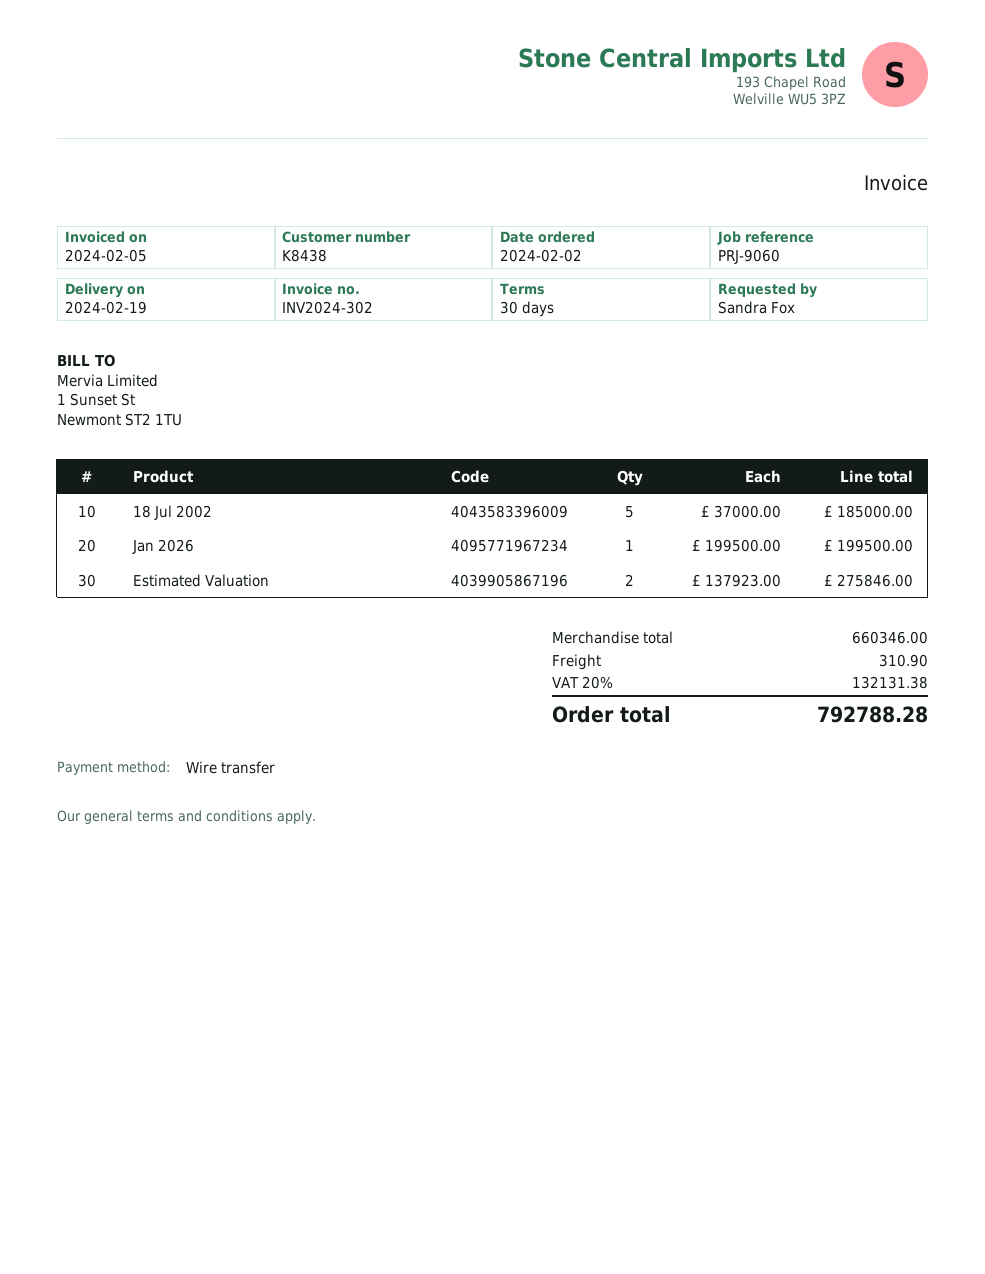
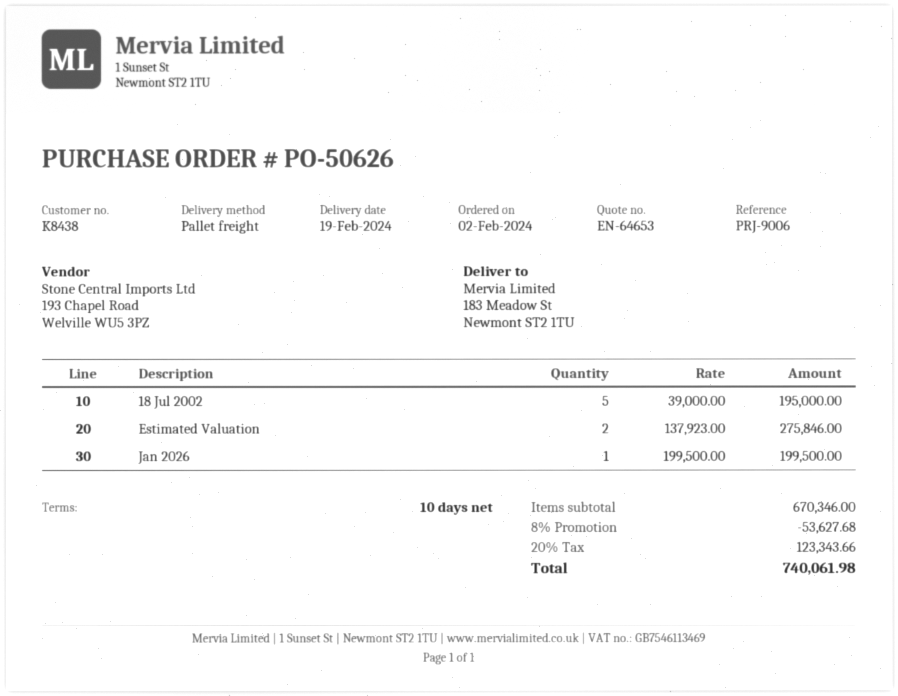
payment terms: 30 days -> 10 days
reference: PRJ-9060 -> PRJ-9006
18 Jul 2002: 5 x 37000.00 = 185000.00 -> 5 x 39000.00 = 195000.00
subtotal: 660346.00 -> 670346.00
discount: none -> 8% = 53627.68
shipping: 310.90 -> none
tax: 20% = 132131.38 -> 20% = 123343.66
total: 792788.28 -> 740061.98

